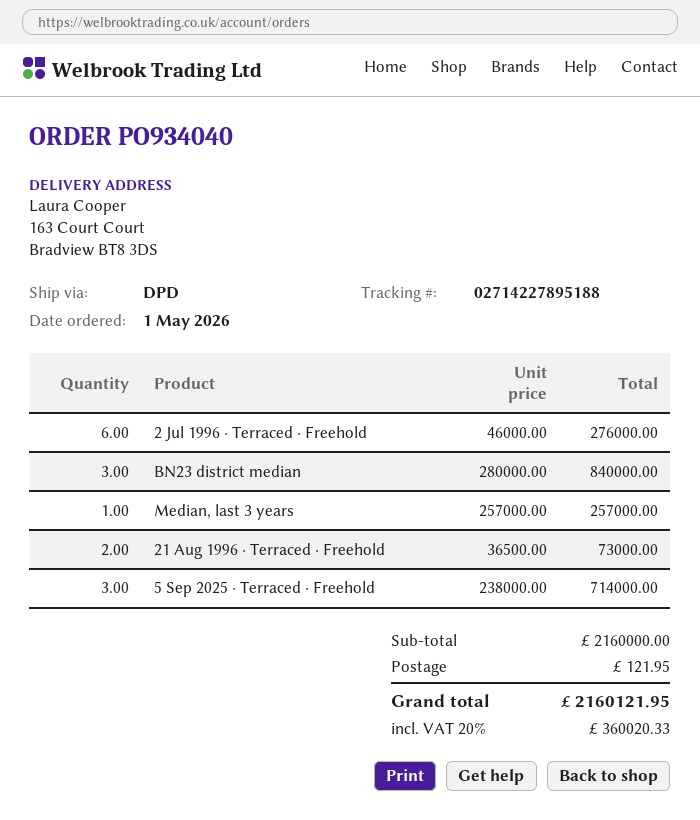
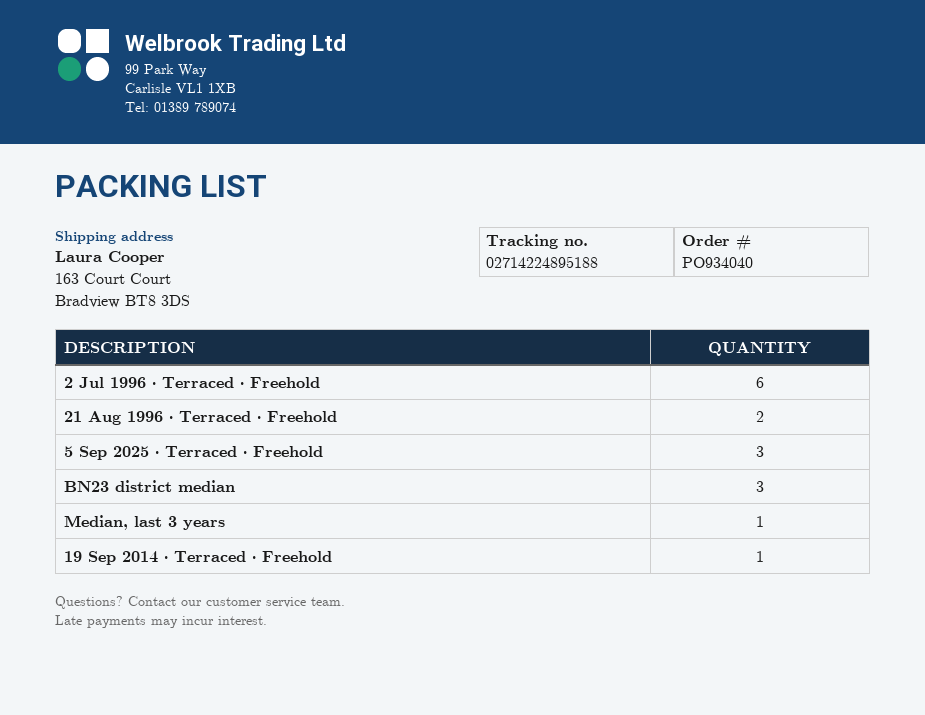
tracking number: 02714227895188 -> 02714224895188
19 Sep 2014 · Terraced · Freehold: none -> 1

